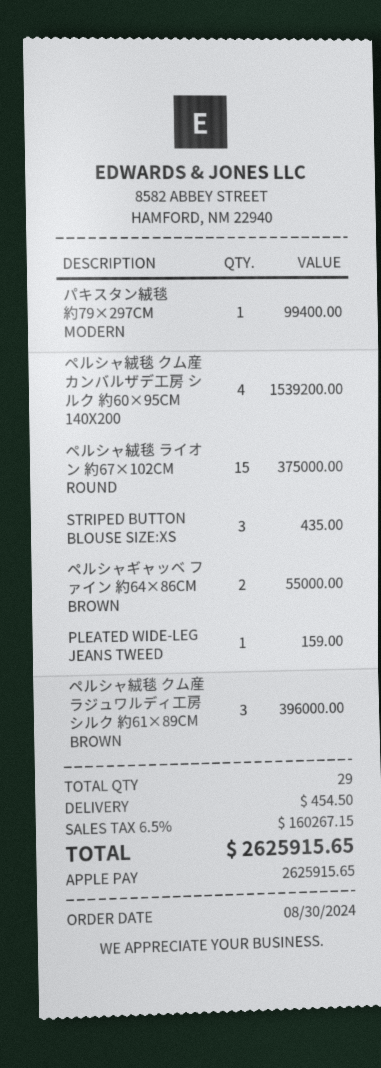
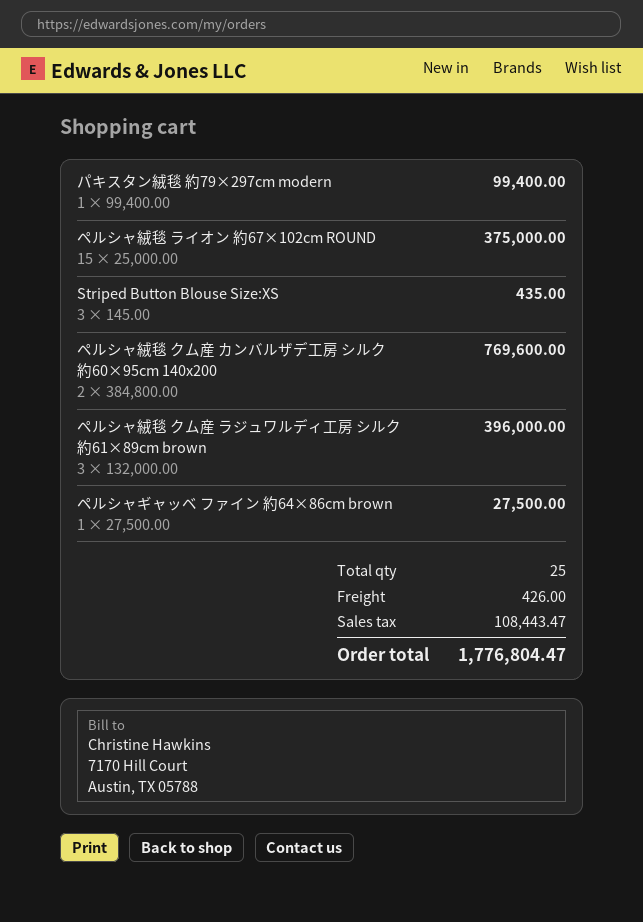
ペルシャ絨毯 クム産 カンバルザデ工房 シルク 約60×95CM 140X200: 4 for 1539200.00 -> 2 for 769600.00
ペルシャギャッベ ファイン 約64×86CM BROWN: 2 for 55000.00 -> 1 for 27500.00
PLEATED WIDE-LEG JEANS TWEED: 1 for 159.00 -> none
total quantity: 29 -> 25
shipping: 454.50 -> 426.00
tax: 160267.15 -> 108443.47
total: 2625915.65 -> 1776804.47

